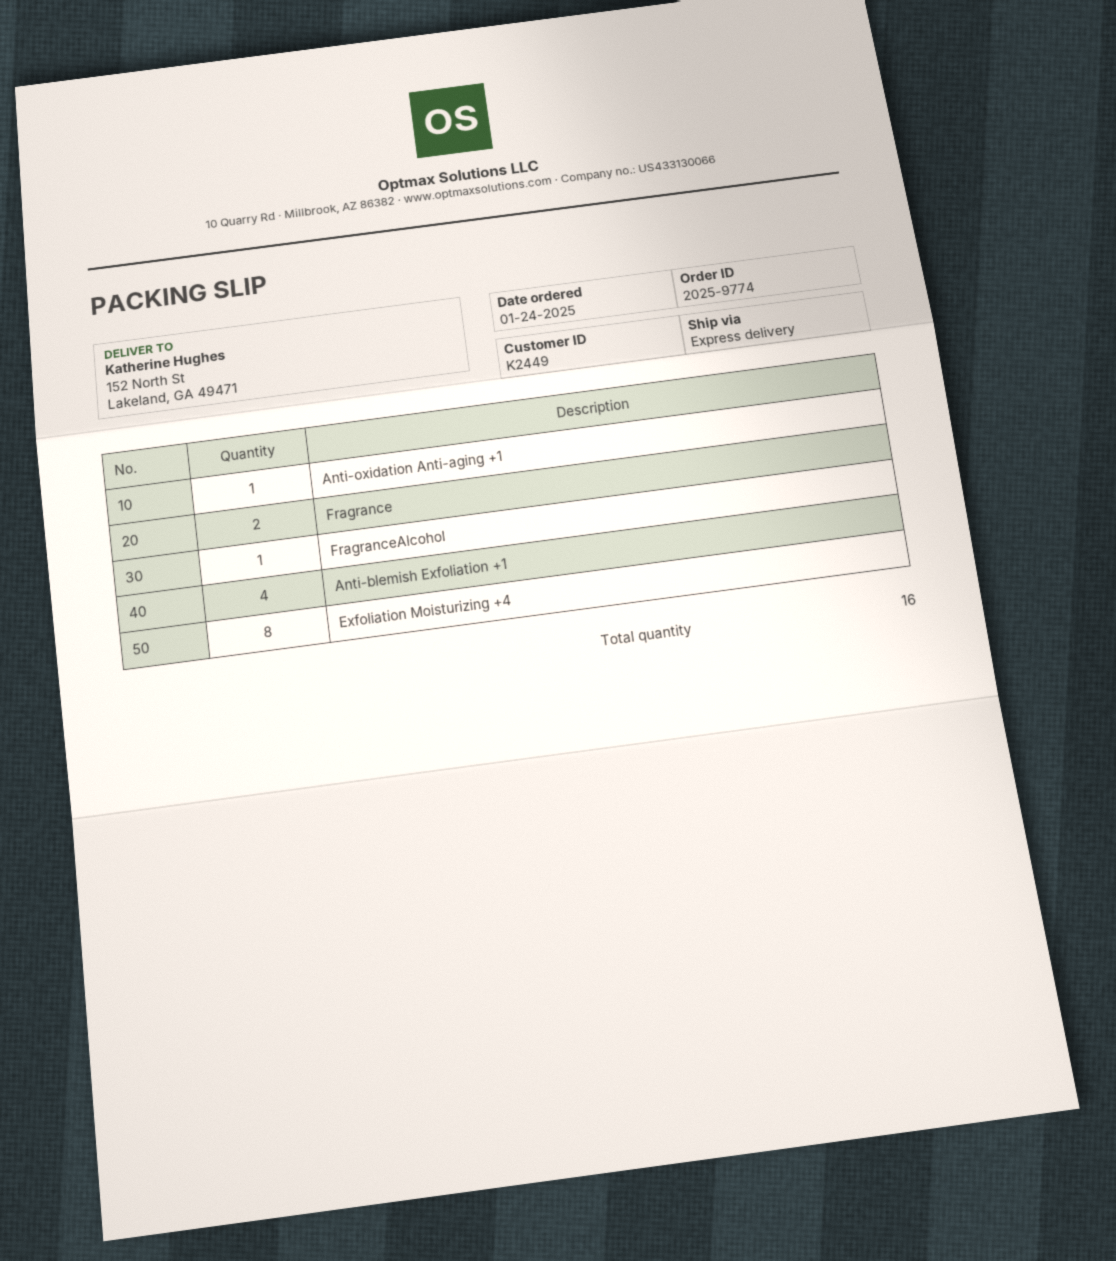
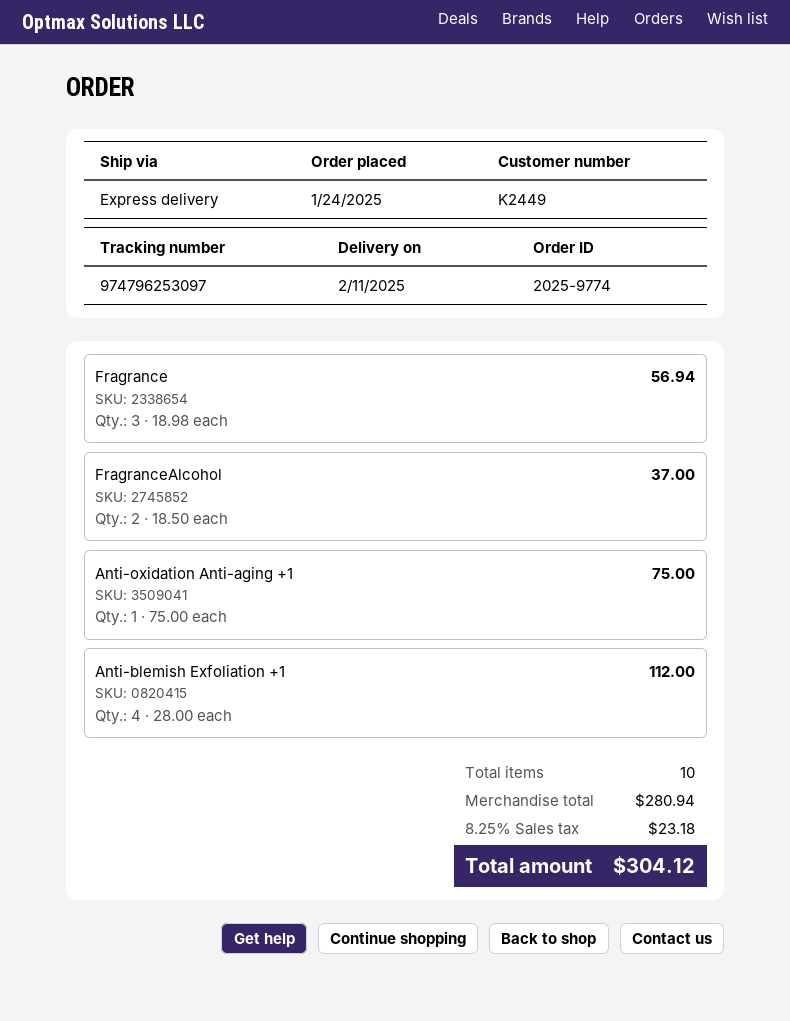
Fragrance: 2 -> 3
FragranceAlcohol: 1 -> 2
Exfoliation Moisturizing +4: 8 -> none
total quantity: 16 -> 10

